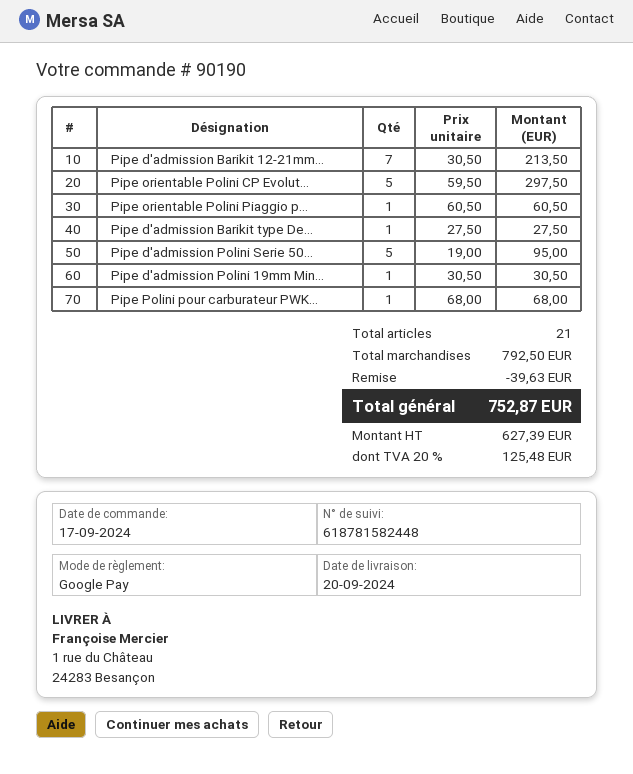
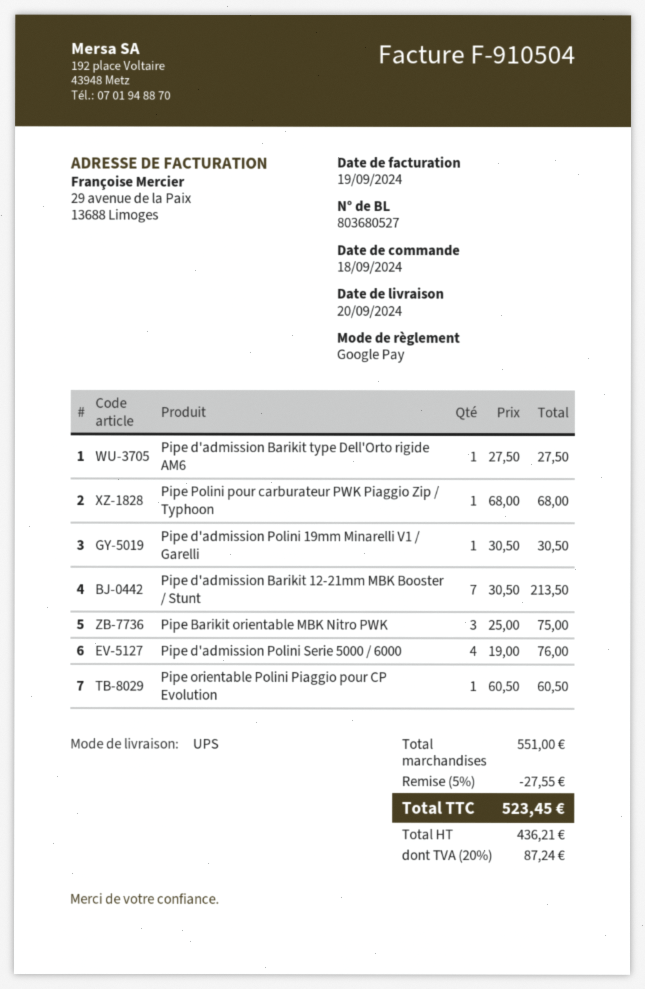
order date: 2024-09-17 -> 2024-09-18
Pipe orientable Polini CP Evolut...: 5 x 59.50 = 297.50 -> none
Pipe d'admission Polini Serie 50...: 5 x 19.00 = 95.00 -> 4 x 19.00 = 76.00
Pipe Barikit orientable MBK Nitro PWK: none -> 3 x 25.00 = 75.00
subtotal: 792.50 -> 551.00
discount: 39.63 -> 27.55
net: 627.39 -> 436.21
tax: 20% = 125.48 -> 20% = 87.24
total: 752.87 -> 523.45

